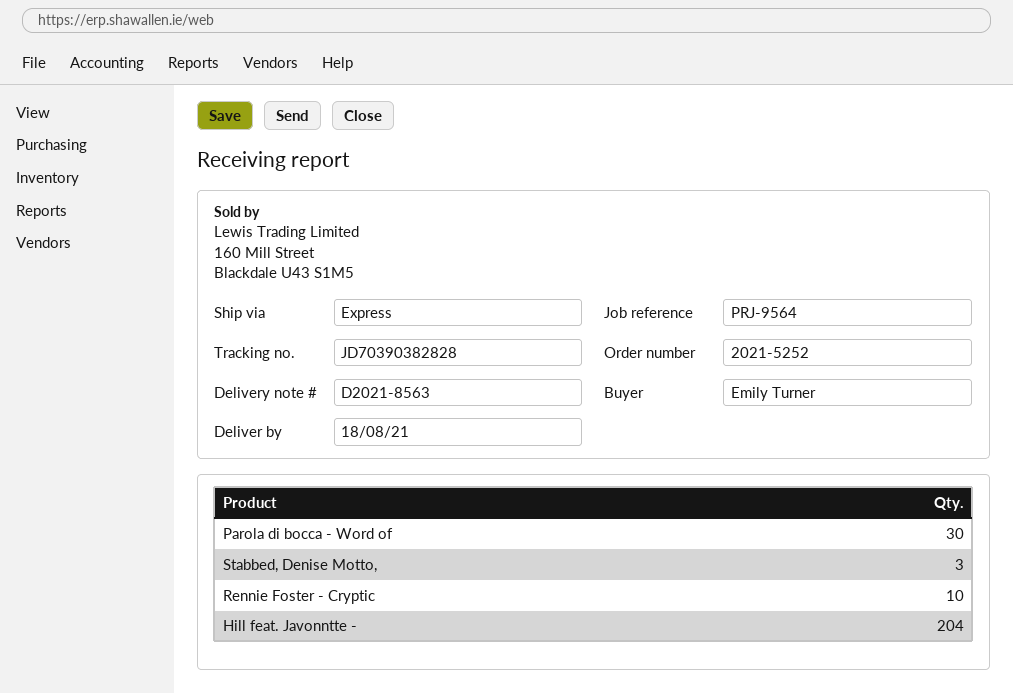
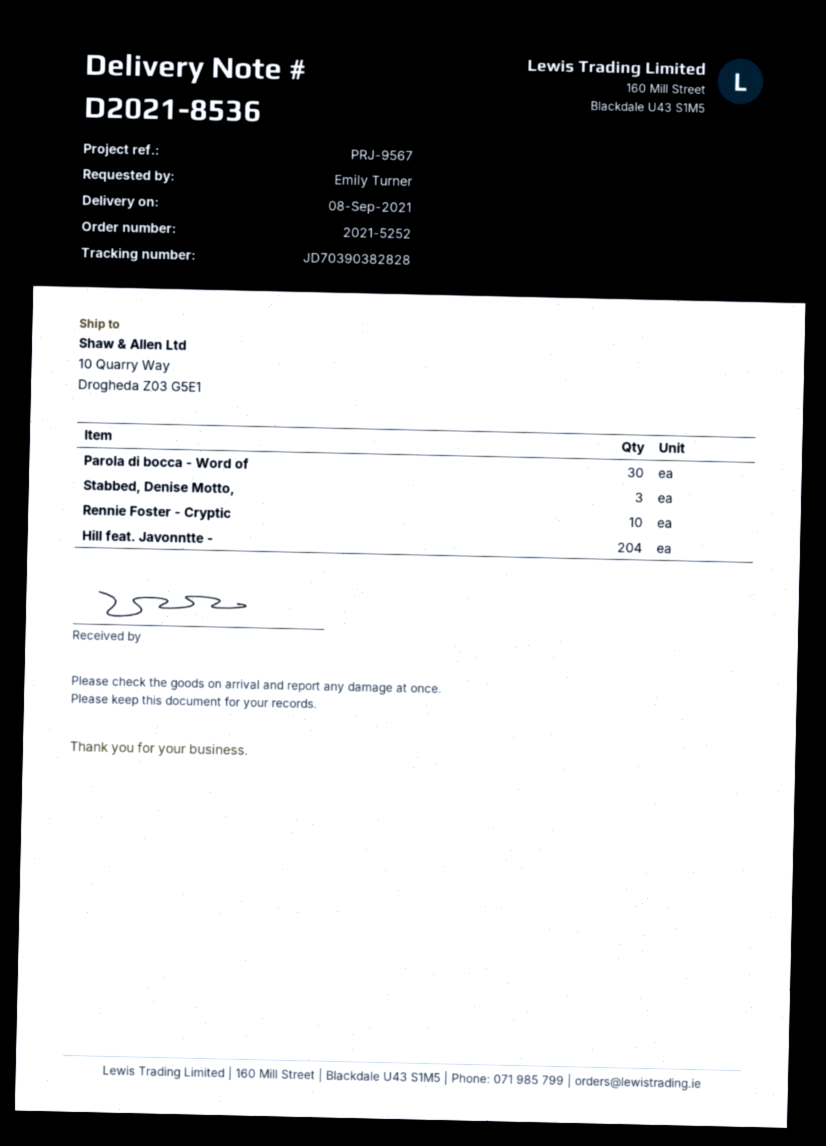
delivery note number: D2021-8563 -> D2021-8536
delivery date: 2021-08-18 -> 2021-09-08
reference: PRJ-9564 -> PRJ-9567

